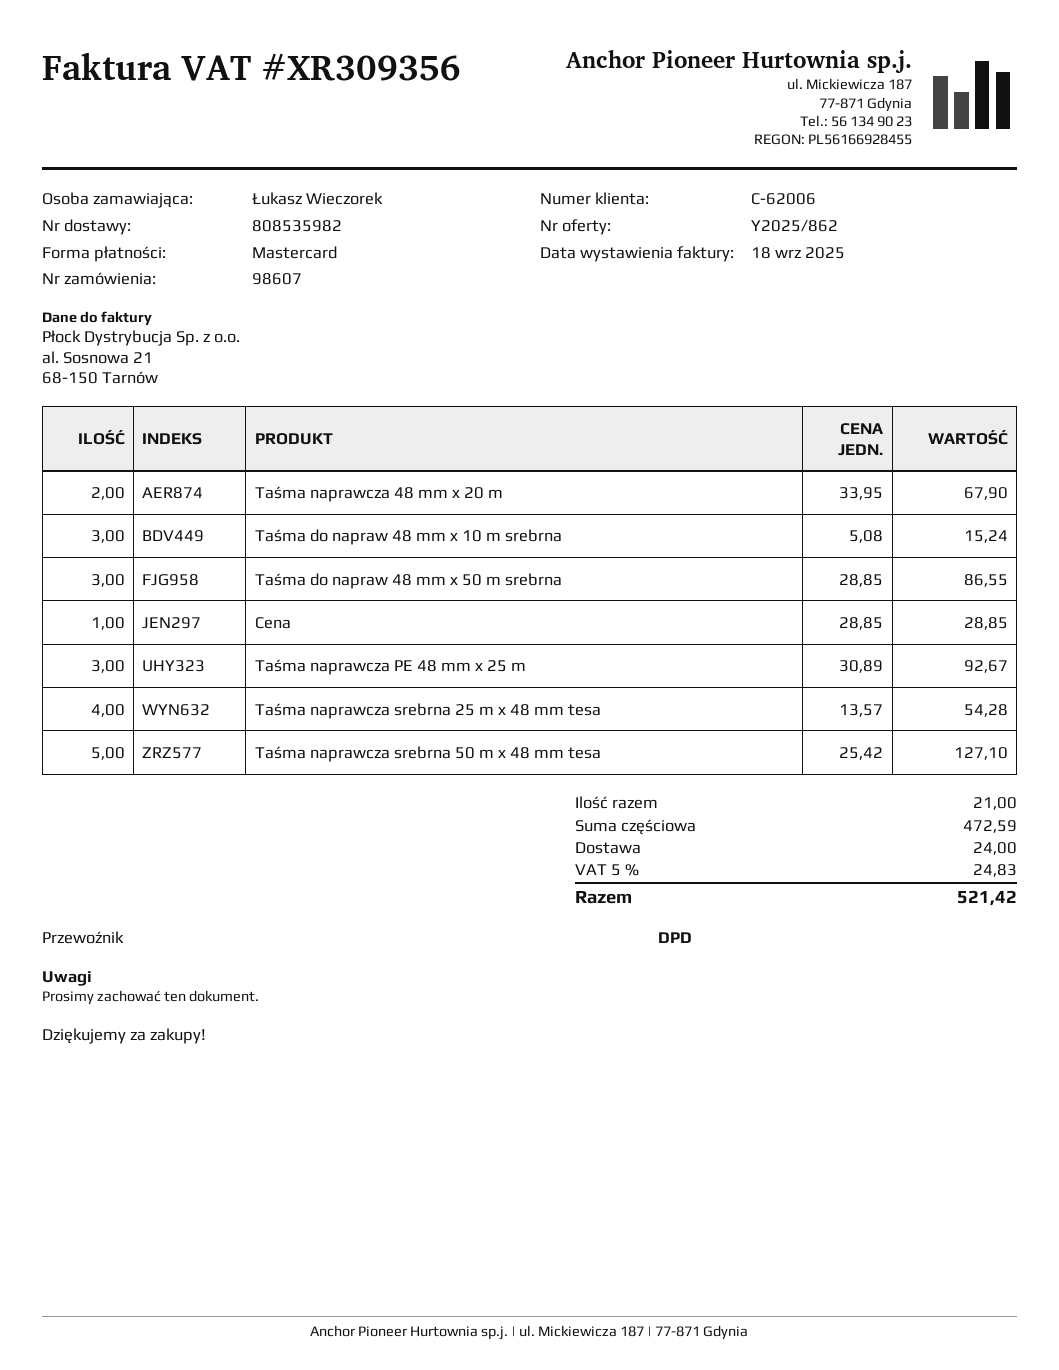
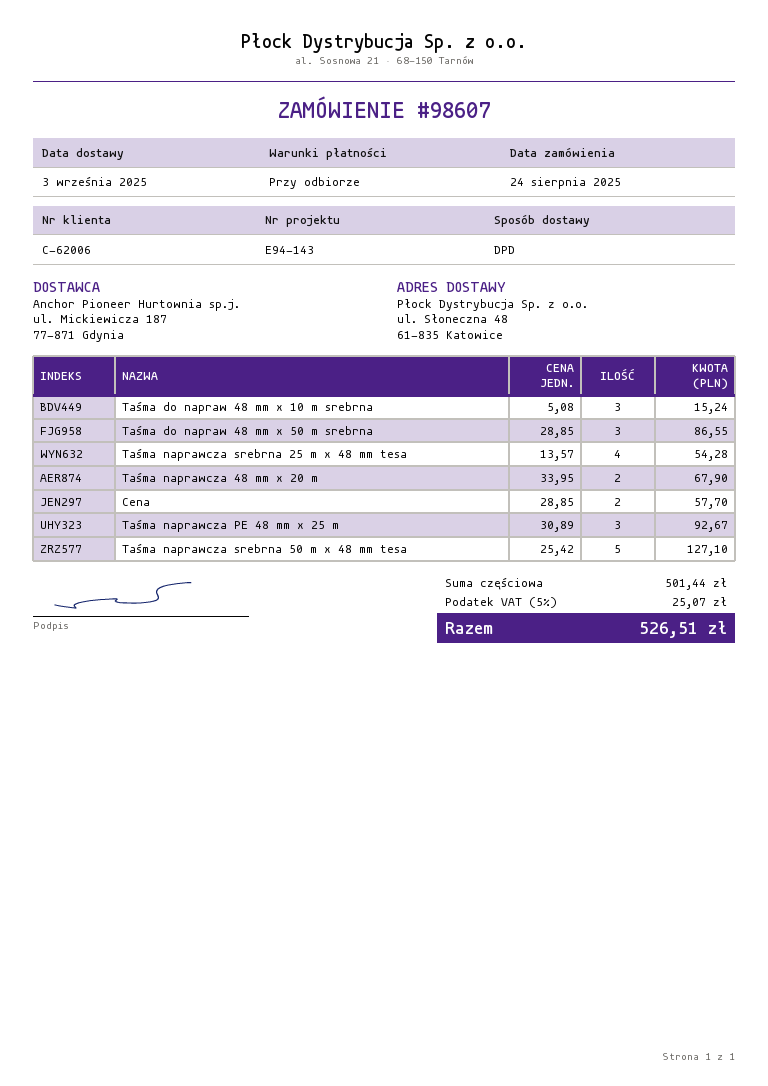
Cena: 1 x 28.85 = 28.85 -> 2 x 28.85 = 57.70
subtotal: 472.59 -> 501.44
shipping: 24.00 -> none
tax: 5% = 24.83 -> 5% = 25.07
total: 521.42 -> 526.51

